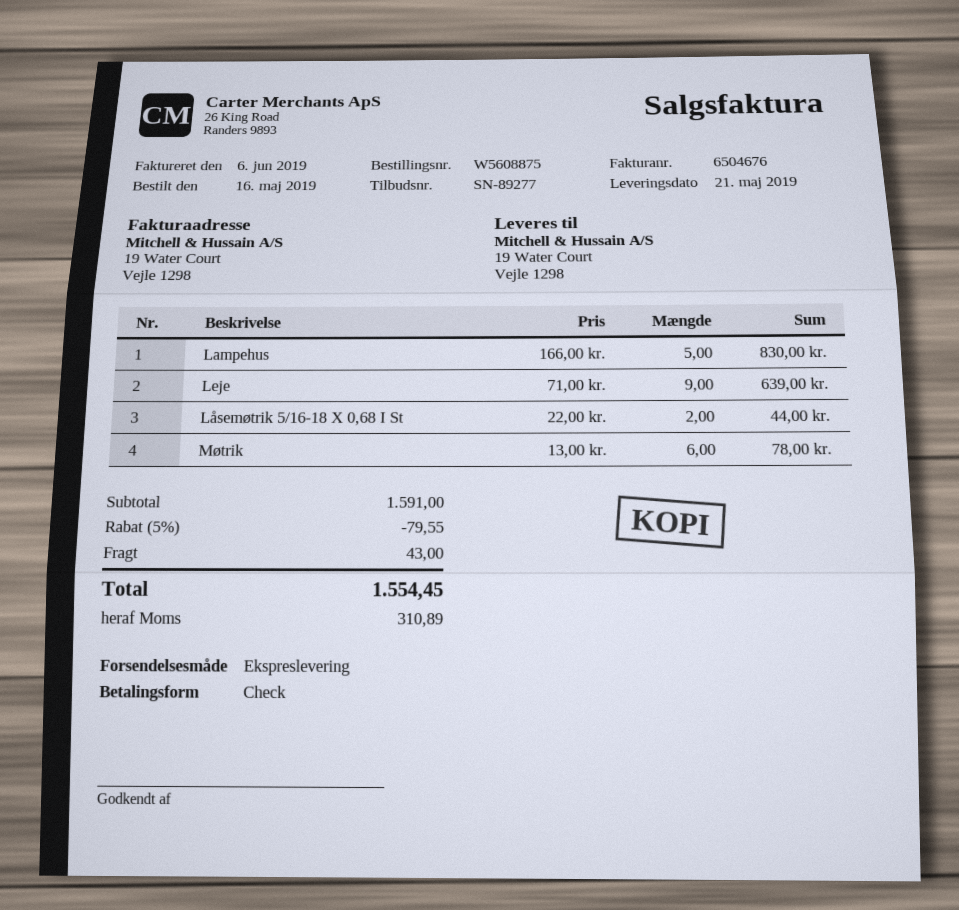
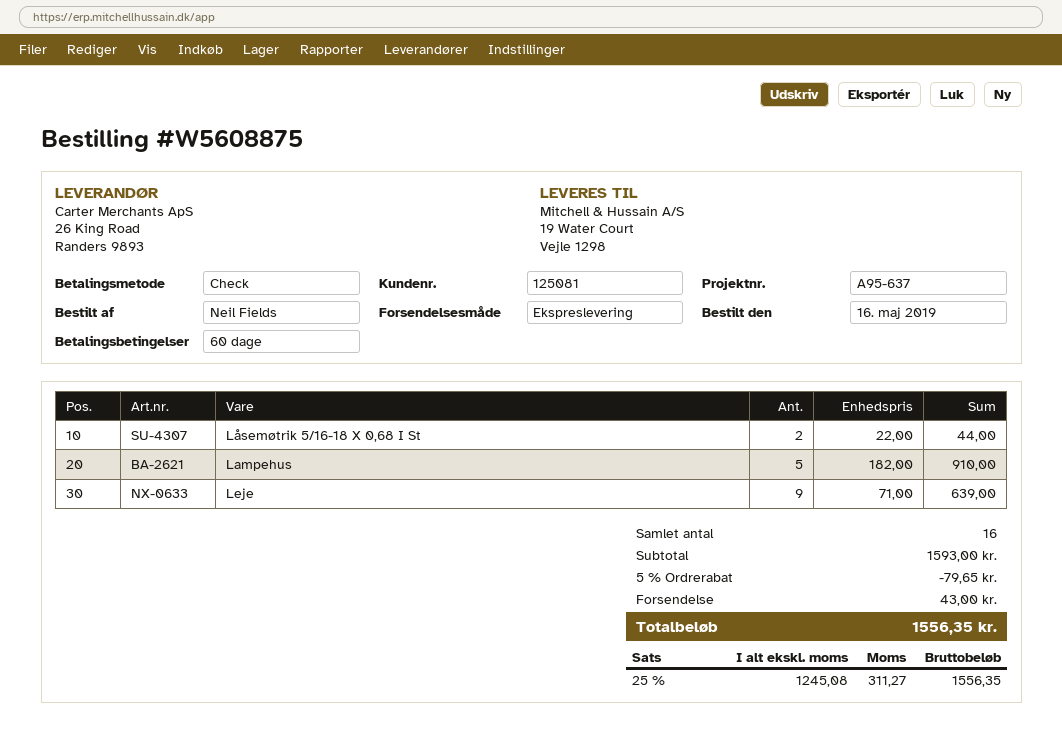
Lampehus: 5 x 166.00 = 830.00 -> 5 x 182.00 = 910.00
Møtrik: 6 x 13.00 = 78.00 -> none
subtotal: 1591.00 -> 1593.00
discount: 5% = 79.55 -> 5% = 79.65
tax: 310.89 -> 311.27
total: 1554.45 -> 1556.35

